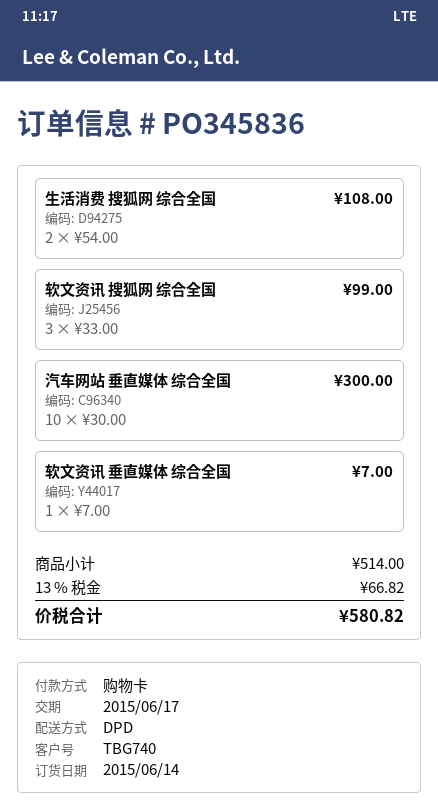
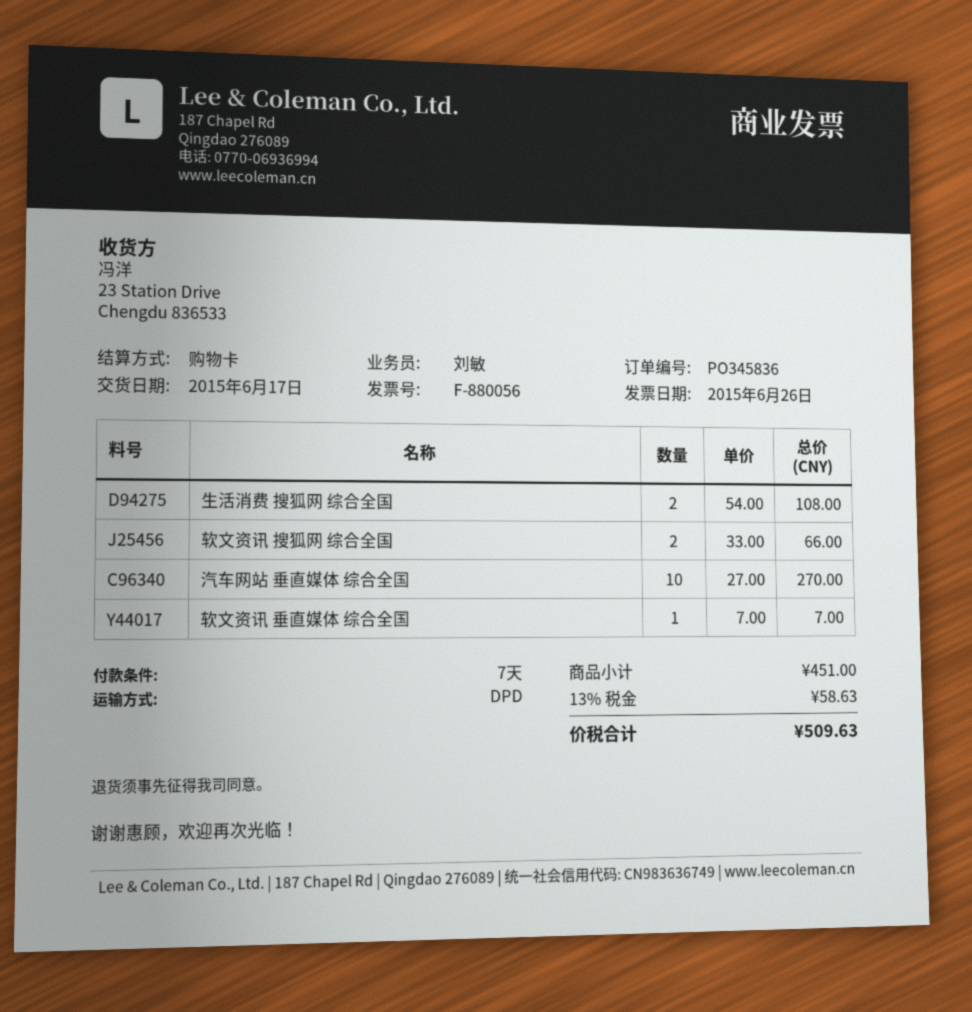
软文资讯 搜狐网 综合全国: 3 x 33.00 = 99.00 -> 2 x 33.00 = 66.00
汽车网站 垂直媒体 综合全国: 10 x 30.00 = 300.00 -> 10 x 27.00 = 270.00
subtotal: 514.00 -> 451.00
tax: 13% = 66.82 -> 13% = 58.63
total: 580.82 -> 509.63

